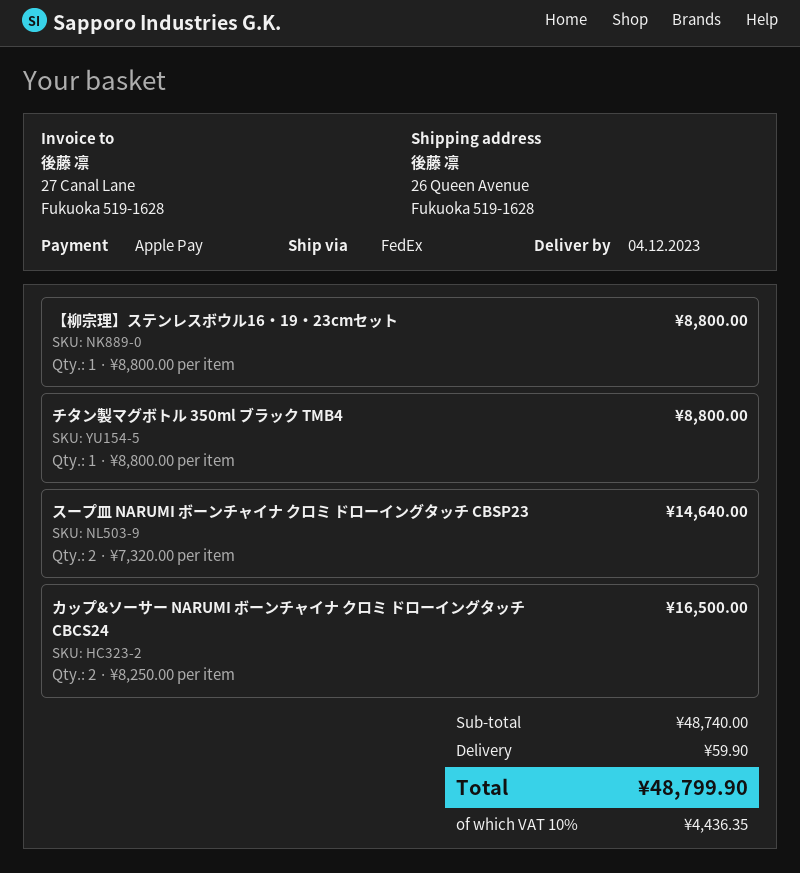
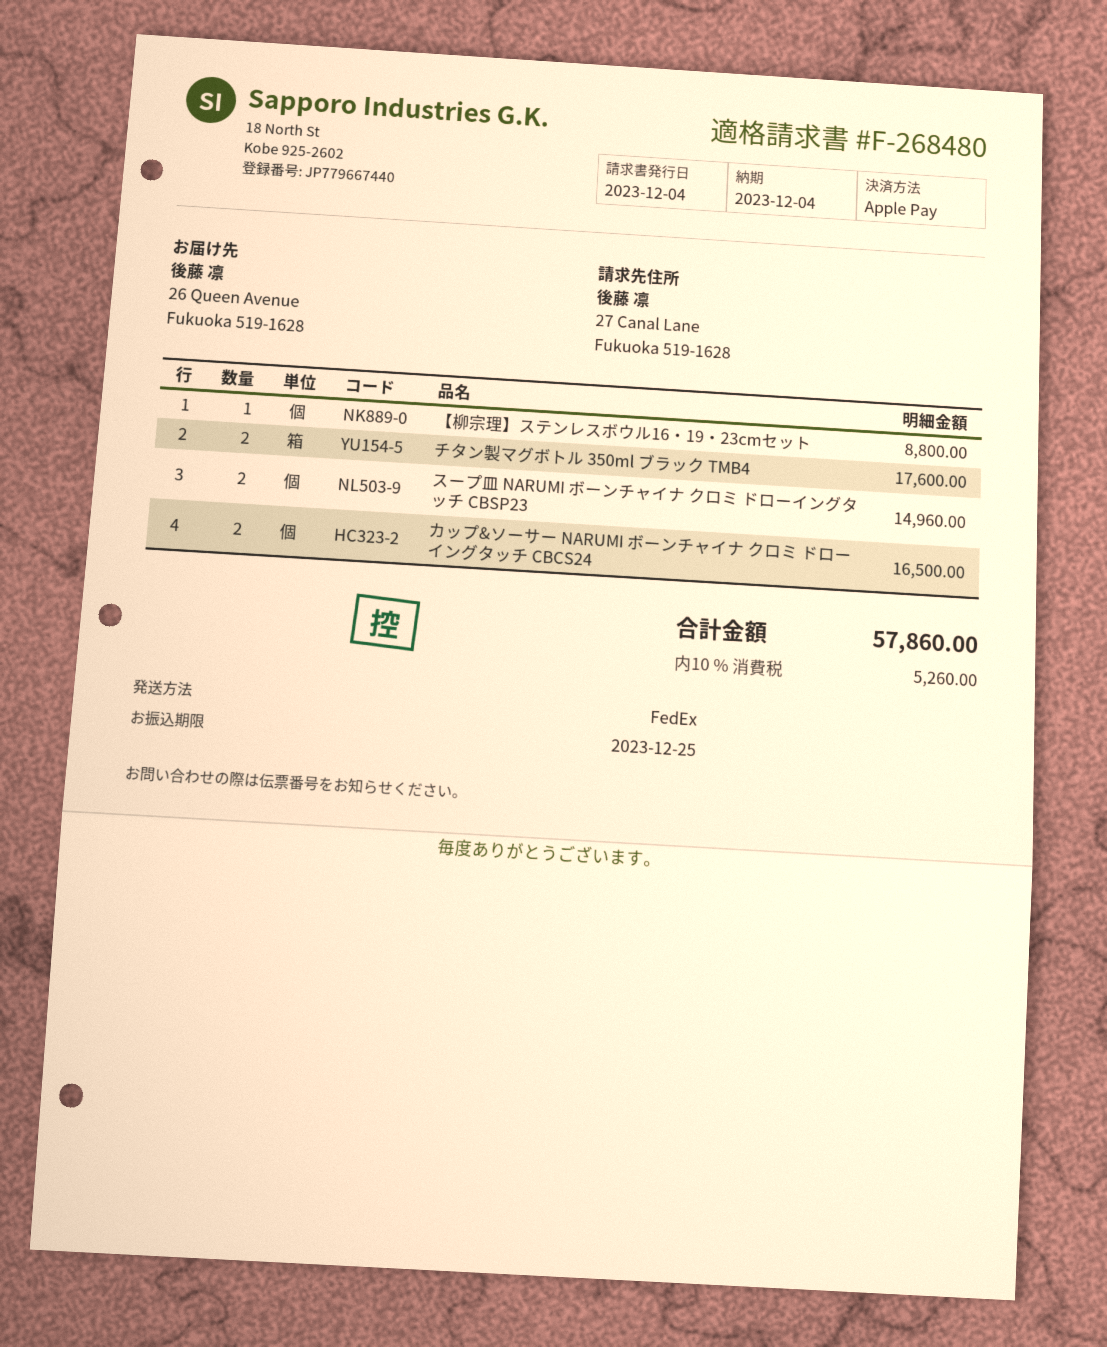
チタン製マグボトル 350ml ブラック TMB4: 1 for 8800.00 -> 2 for 17600.00
スープ皿 NARUMI ボーンチャイナ クロミ ドローイングタッチ CBSP23: 2 for 14640.00 -> 2 for 14960.00
shipping: 59.90 -> none
tax: 10% = 4436.35 -> 10% = 5260.00
total: 48799.90 -> 57860.00

